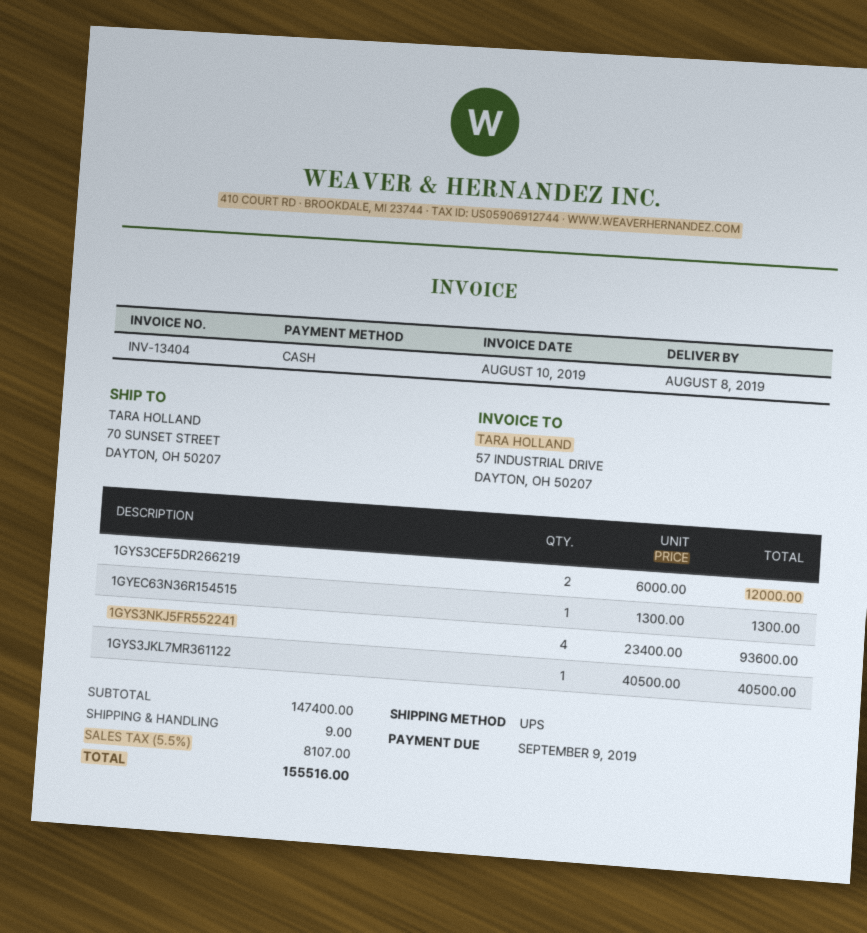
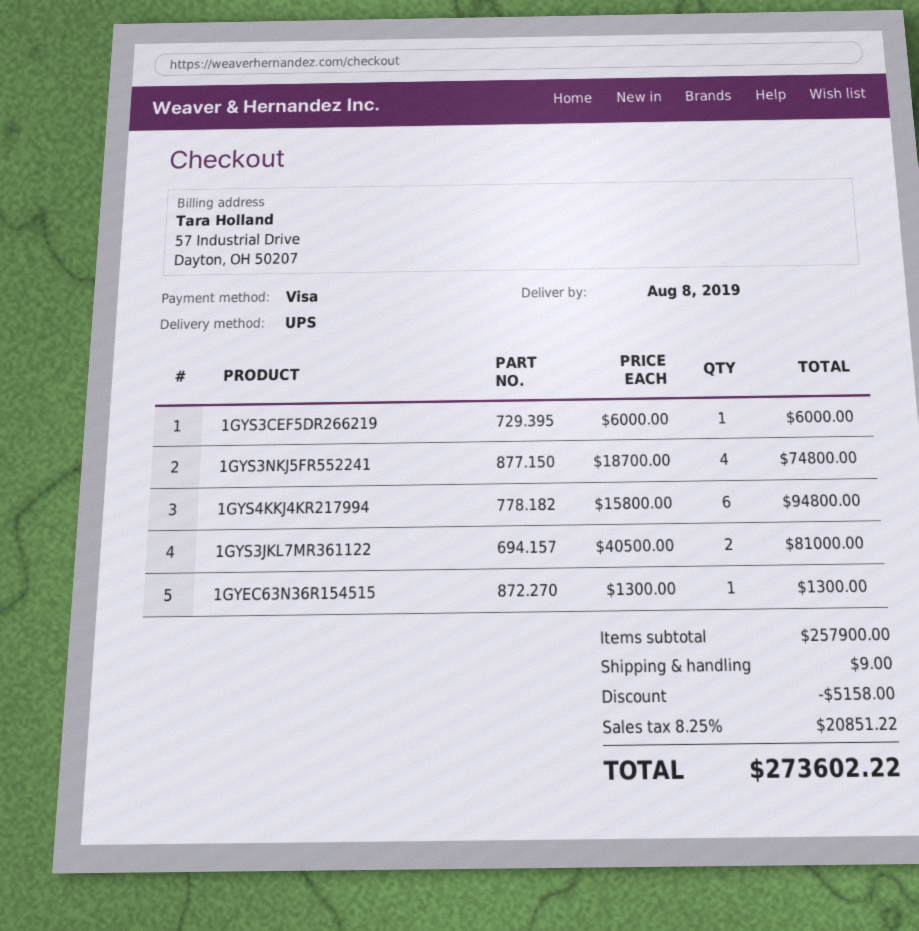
payment method: cash -> Visa
1GYS3CEF5DR266219: 2 x 6000.00 = 12000.00 -> 1 x 6000.00 = 6000.00
1GYS3NKJ5FR552241: 4 x 23400.00 = 93600.00 -> 4 x 18700.00 = 74800.00
1GYS3JKL7MR361122: 1 x 40500.00 = 40500.00 -> 2 x 40500.00 = 81000.00
1GYS4KKJ4KR217994: none -> 6 x 15800.00 = 94800.00
subtotal: 147400.00 -> 257900.00
discount: none -> 5158.00
tax: 5.5% = 8107.00 -> 8.25% = 20851.22
total: 155516.00 -> 273602.22

